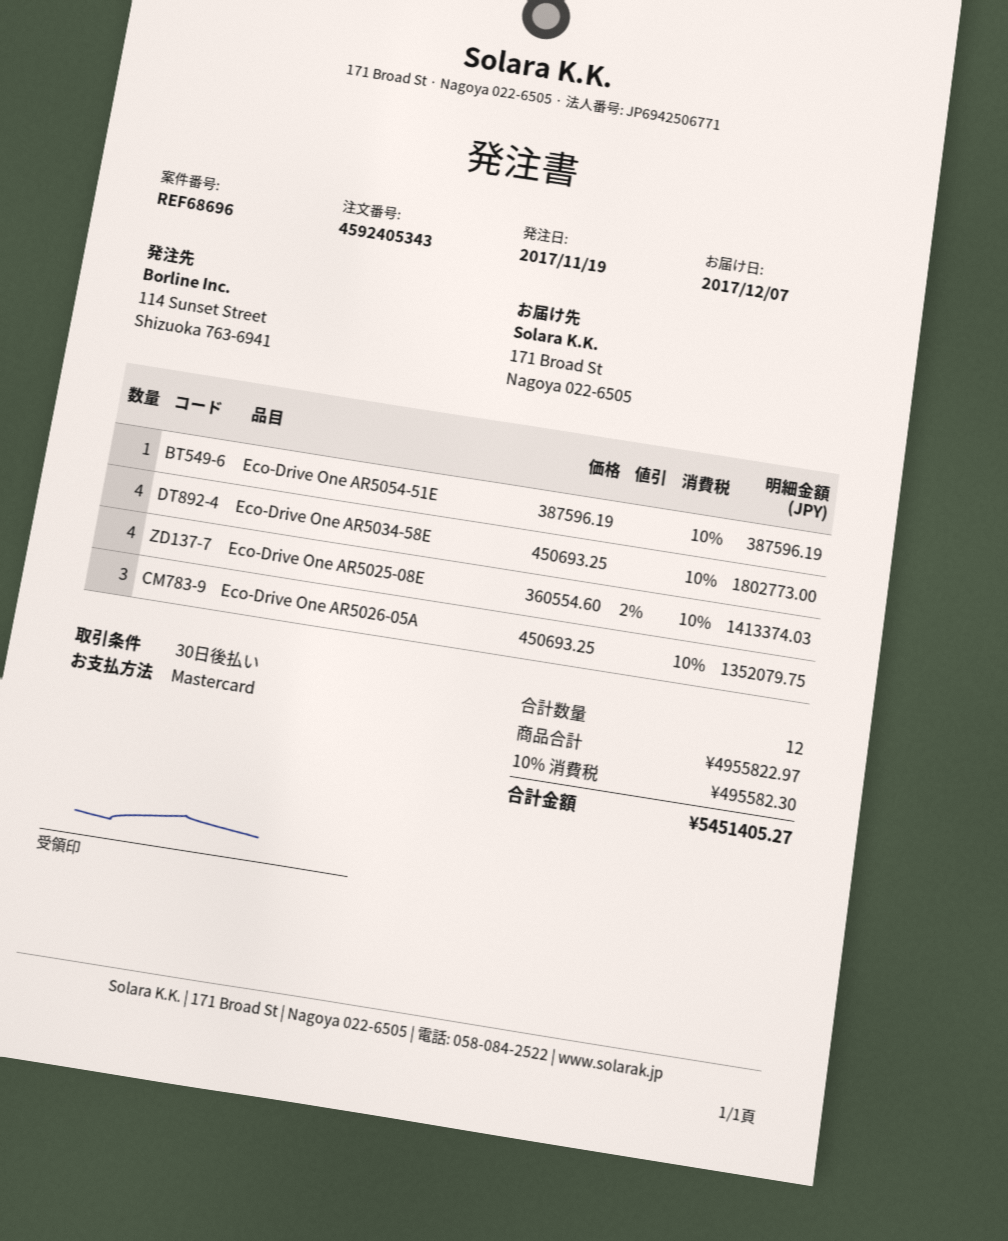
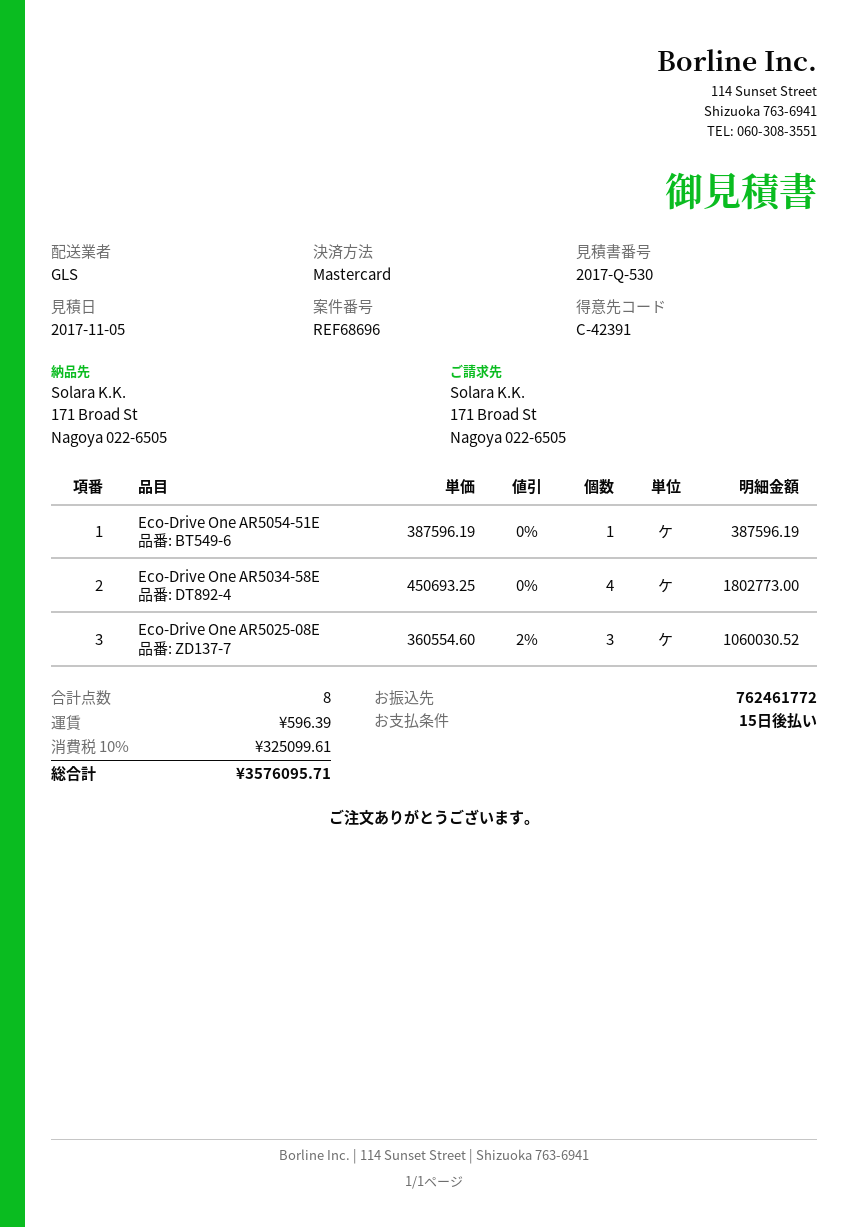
payment terms: 30 days -> 15 days
Eco-Drive One AR5025-08E: 4 x 360554.60 - 2% = 1413374.03 -> 3 x 360554.60 - 2% = 1060030.52
Eco-Drive One AR5026-05A: 3 x 450693.25 = 1352079.75 -> none
total quantity: 12 -> 8
shipping: none -> 596.39
tax: 10% = 495582.30 -> 10% = 325099.61
total: 5451405.27 -> 3576095.71

